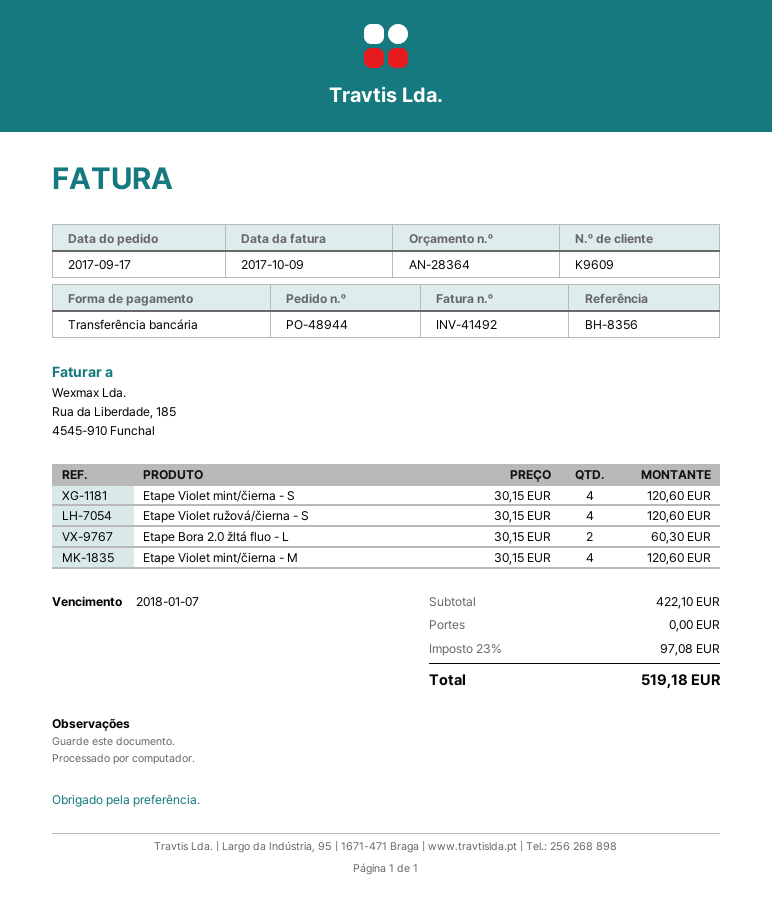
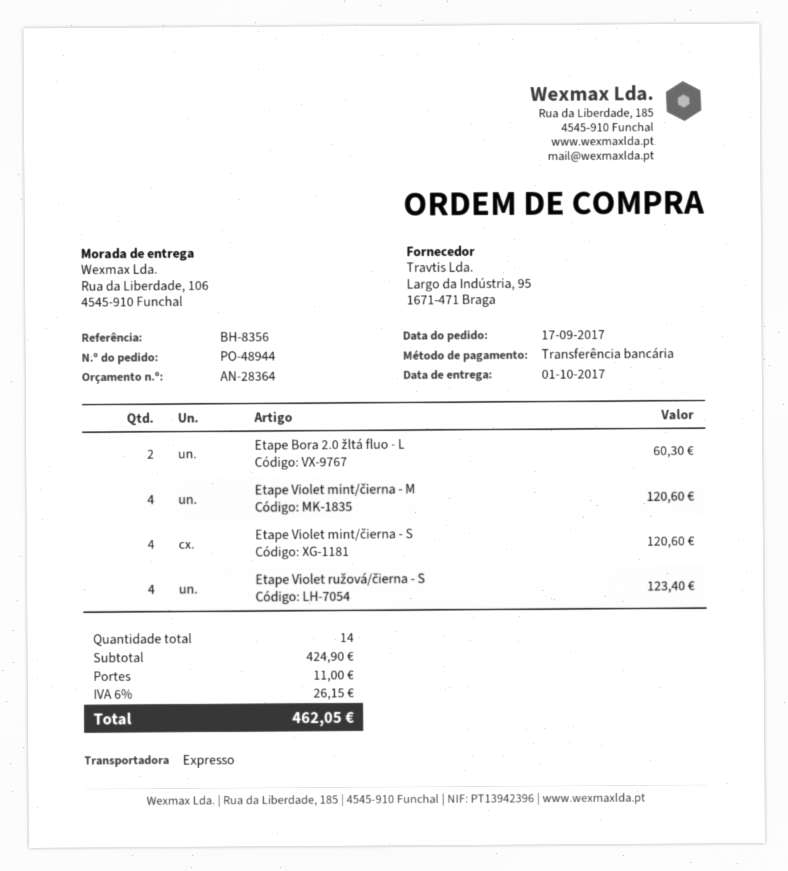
Etape Violet ružová/čierna - S: 4 for 120.60 -> 4 for 123.40
subtotal: 422.10 -> 424.90
shipping: 0.00 -> 11.00
tax: 23% = 97.08 -> 6% = 26.15
total: 519.18 -> 462.05

